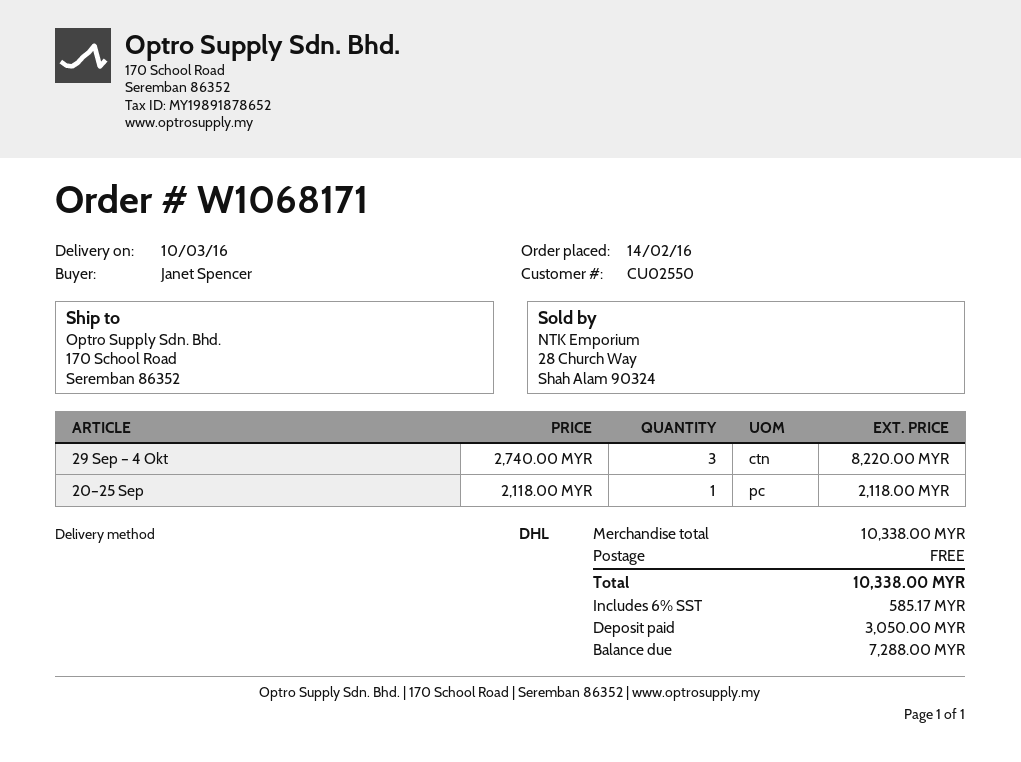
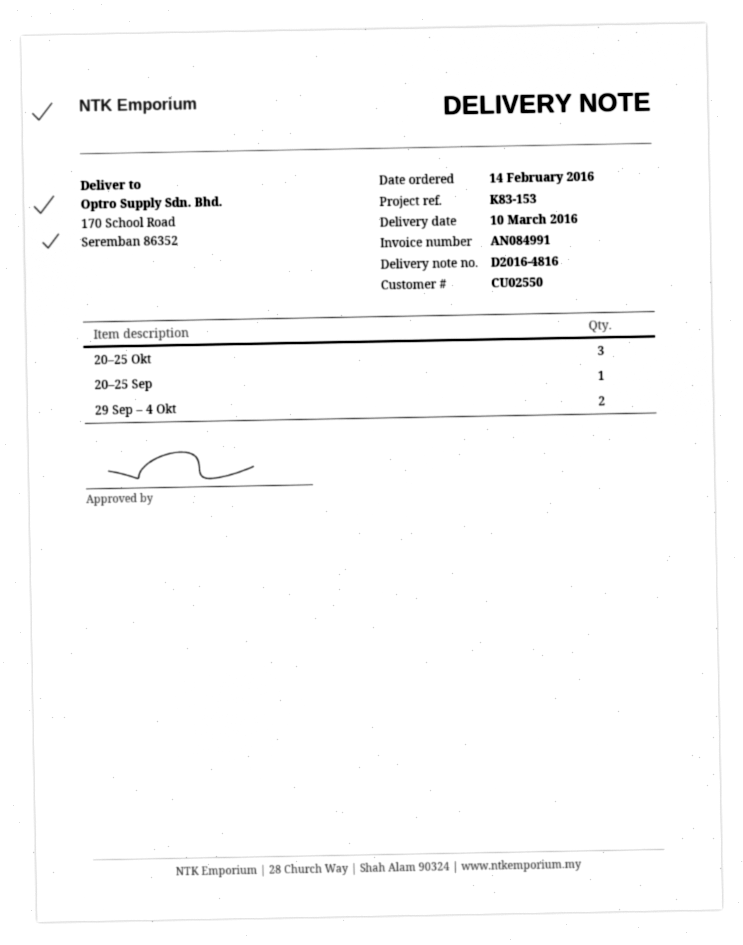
29 Sep – 4 Okt: 3 -> 2
20–25 Okt: none -> 3

